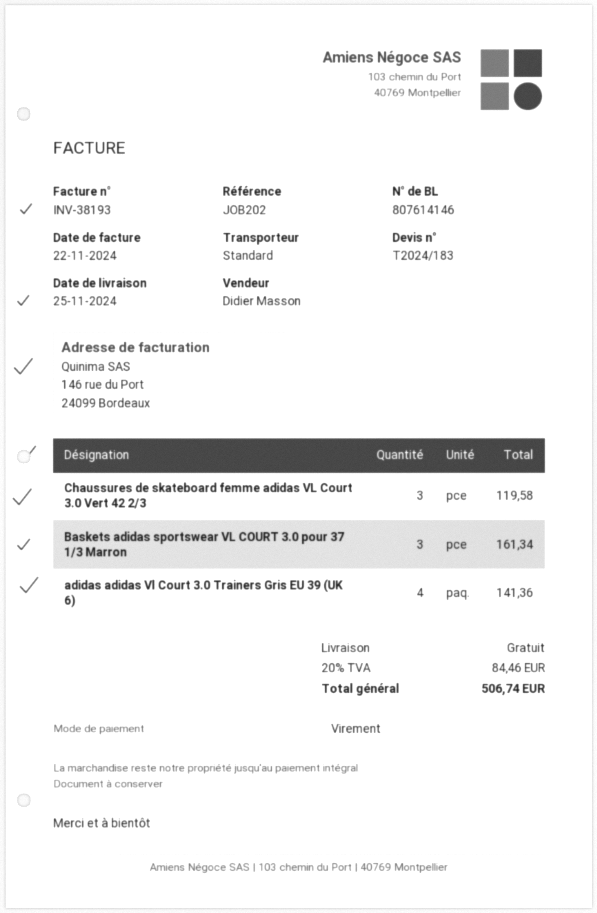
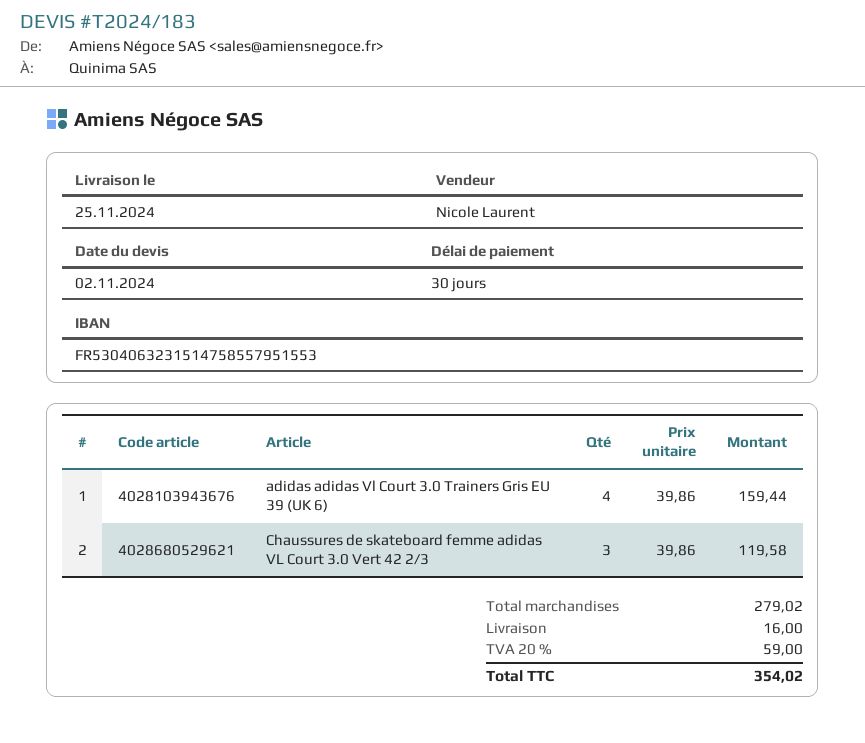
sales rep: Didier Masson -> Nicole Laurent
Baskets adidas sportswear VL COURT 3.0 pour 37 1/3 Marron: 3 for 161.34 -> none
adidas adidas Vl Court 3.0 Trainers Gris EU 39 (UK 6): 4 for 141.36 -> 4 for 159.44
shipping: 0.00 -> 16.00
tax: 20% = 84.46 -> 20% = 59.00
total: 506.74 -> 354.02

